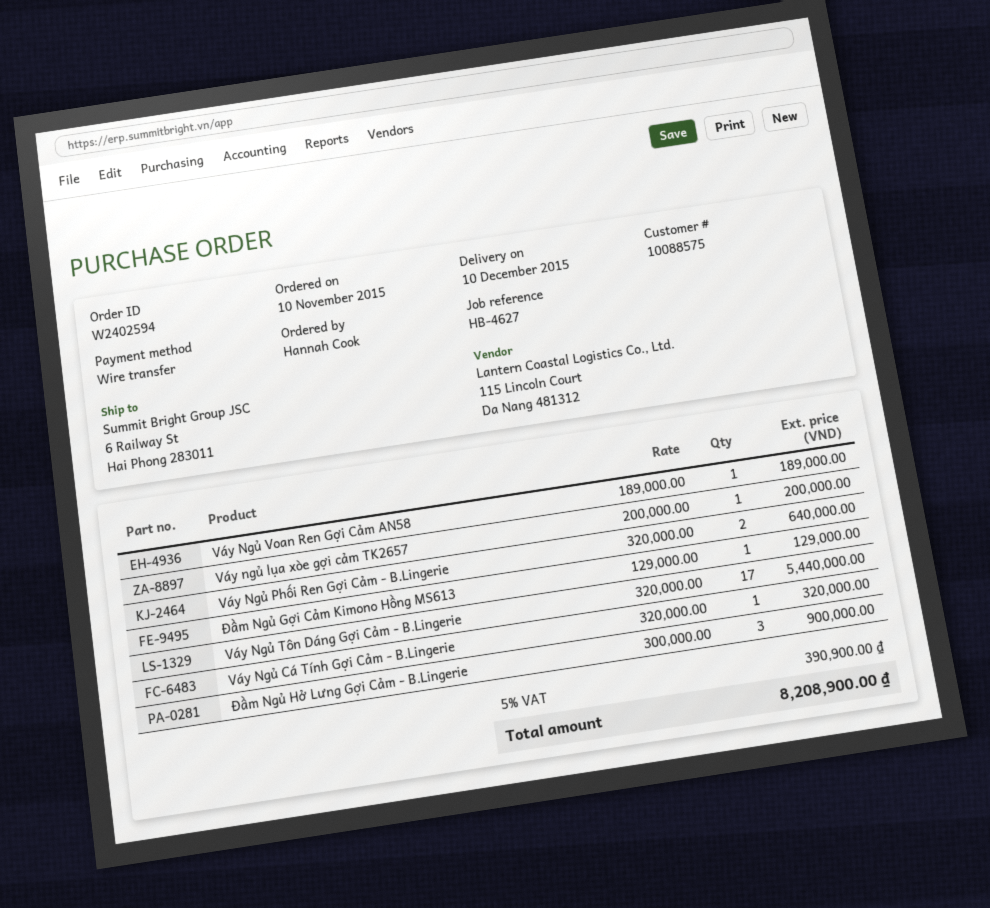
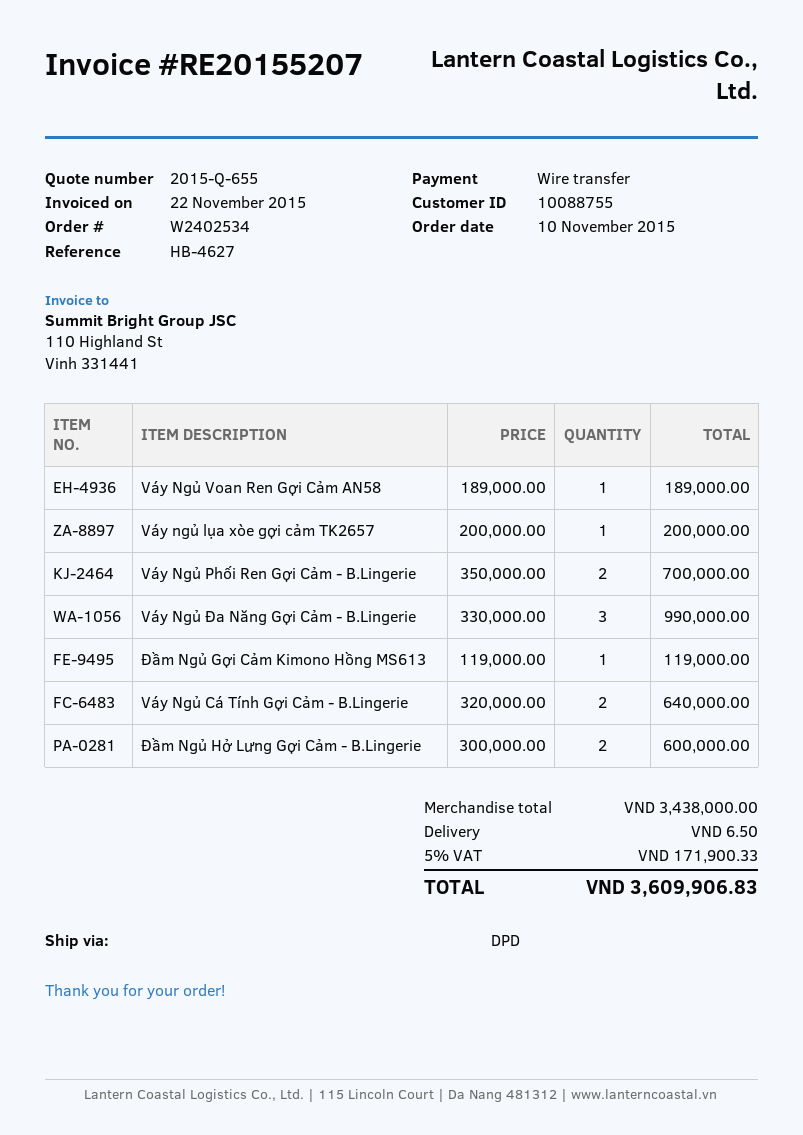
order number: W2402594 -> W2402534
customer number: 10088575 -> 10088755
Váy Ngủ Phối Ren Gợi Cảm - B.Lingerie: 2 x 320000.00 = 640000.00 -> 2 x 350000.00 = 700000.00
Đầm Ngủ Gợi Cảm Kimono Hồng MS613: 1 x 129000.00 = 129000.00 -> 1 x 119000.00 = 119000.00
Váy Ngủ Tôn Dáng Gợi Cảm - B.Lingerie: 17 x 320000.00 = 5440000.00 -> none
Váy Ngủ Cá Tính Gợi Cảm - B.Lingerie: 1 x 320000.00 = 320000.00 -> 2 x 320000.00 = 640000.00
Đầm Ngủ Hở Lưng Gợi Cảm - B.Lingerie: 3 x 300000.00 = 900000.00 -> 2 x 300000.00 = 600000.00
Váy Ngủ Đa Năng Gợi Cảm - B.Lingerie: none -> 3 x 330000.00 = 990000.00
shipping: none -> 6.50
tax: 5% = 390900.00 -> 5% = 171900.33
total: 8208900.00 -> 3609906.83

